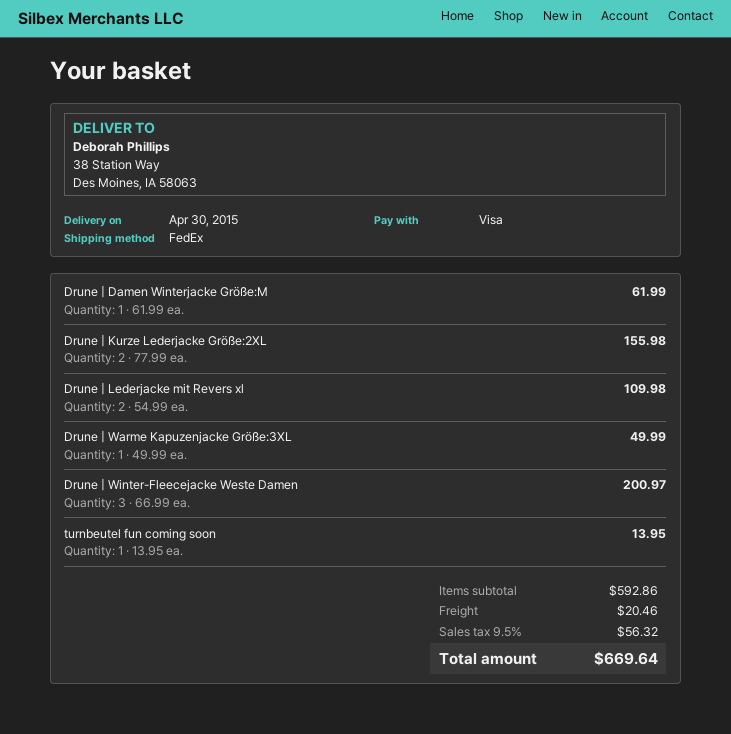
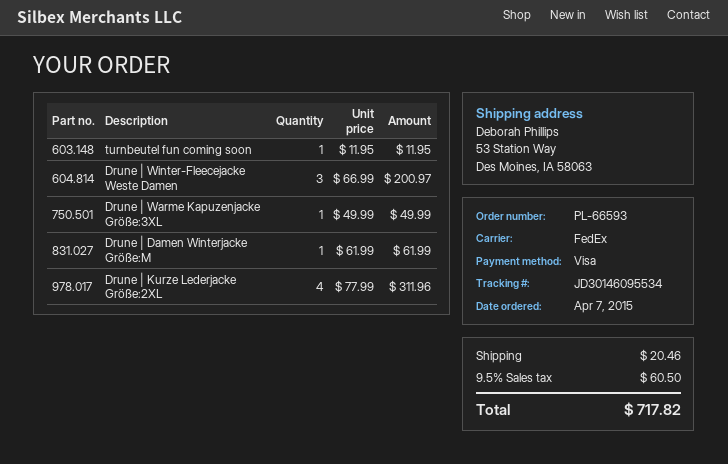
ship to: 38 Station Way, Des Moines, IA 58063 -> 53 Station Way, Des Moines, IA 58063
Drune | Kurze Lederjacke Größe:2XL: 2 x 77.99 = 155.98 -> 4 x 77.99 = 311.96
Drune | Lederjacke mit Revers xl: 2 x 54.99 = 109.98 -> none
turnbeutel fun coming soon: 1 x 13.95 = 13.95 -> 1 x 11.95 = 11.95
tax: 9.5% = 56.32 -> 9.5% = 60.50
total: 669.64 -> 717.82

